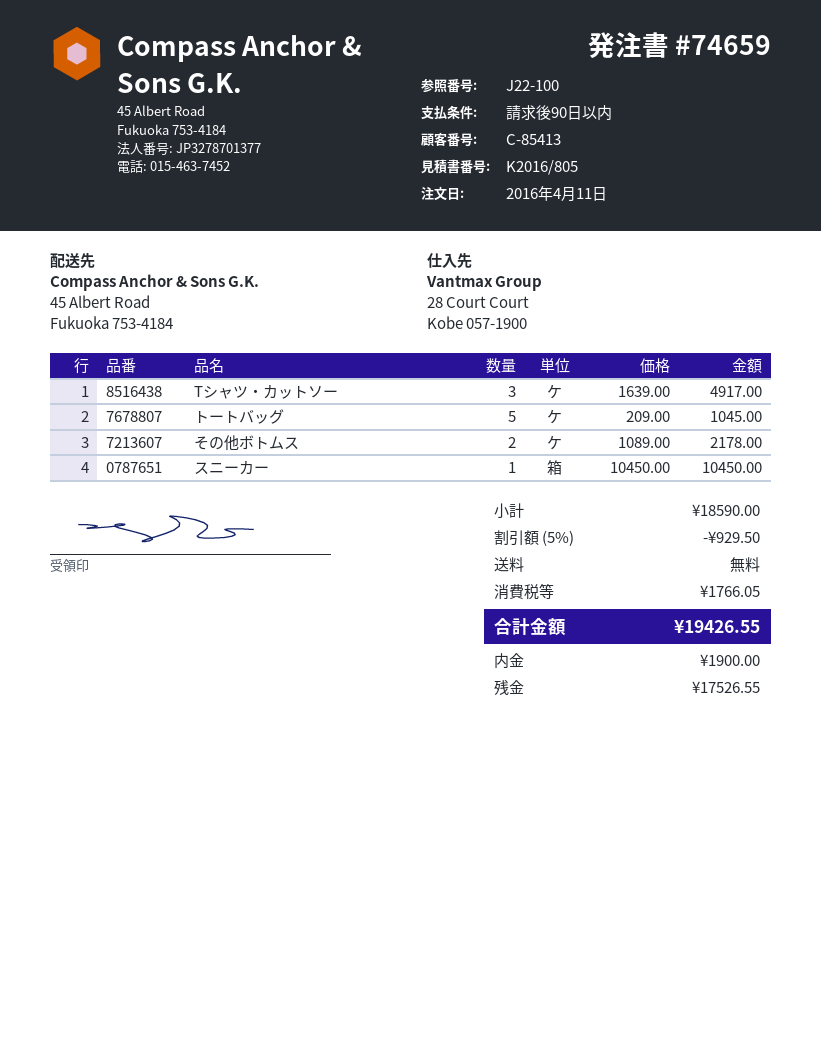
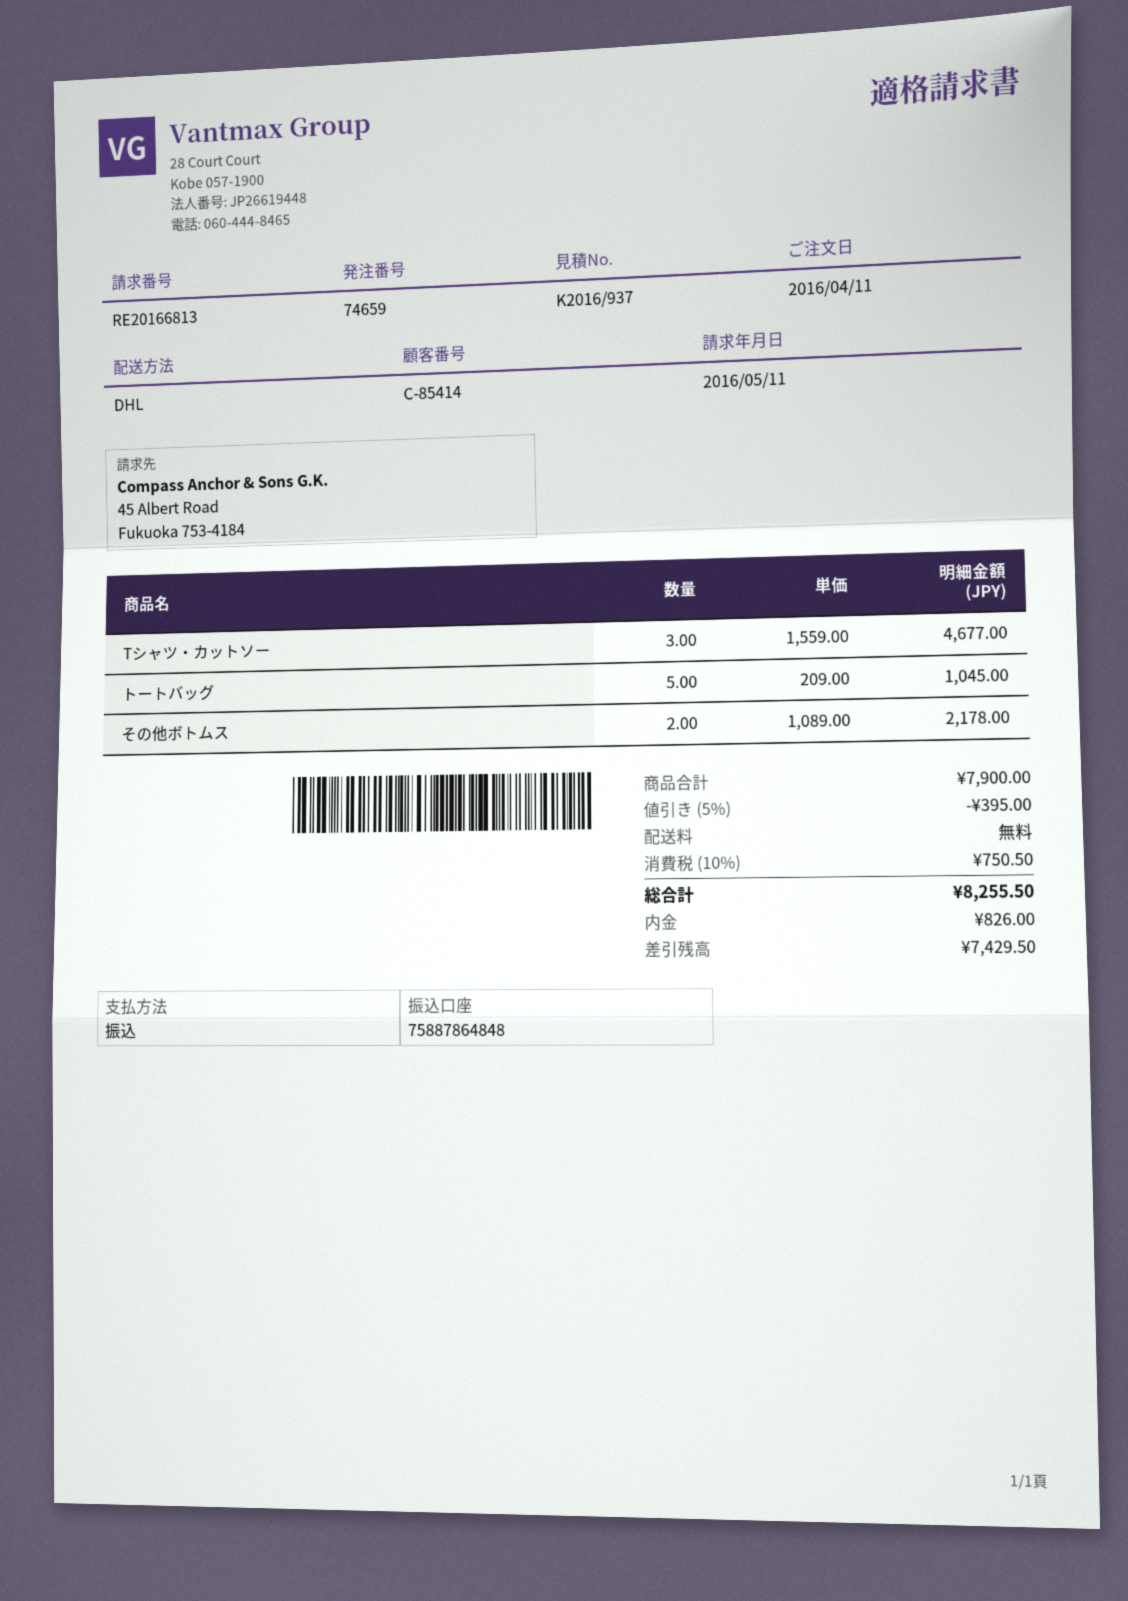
quote number: K2016/805 -> K2016/937
customer number: C-85413 -> C-85414
Tシャツ・カットソー: 3 x 1639.00 = 4917.00 -> 3 x 1559.00 = 4677.00
スニーカー: 1 x 10450.00 = 10450.00 -> none
subtotal: 18590.00 -> 7900.00
discount: 5% = 929.50 -> 5% = 395.00
tax: 1766.05 -> 750.50
total: 19426.55 -> 8255.50
deposit: 1900.00 -> 826.00
balance: 17526.55 -> 7429.50

